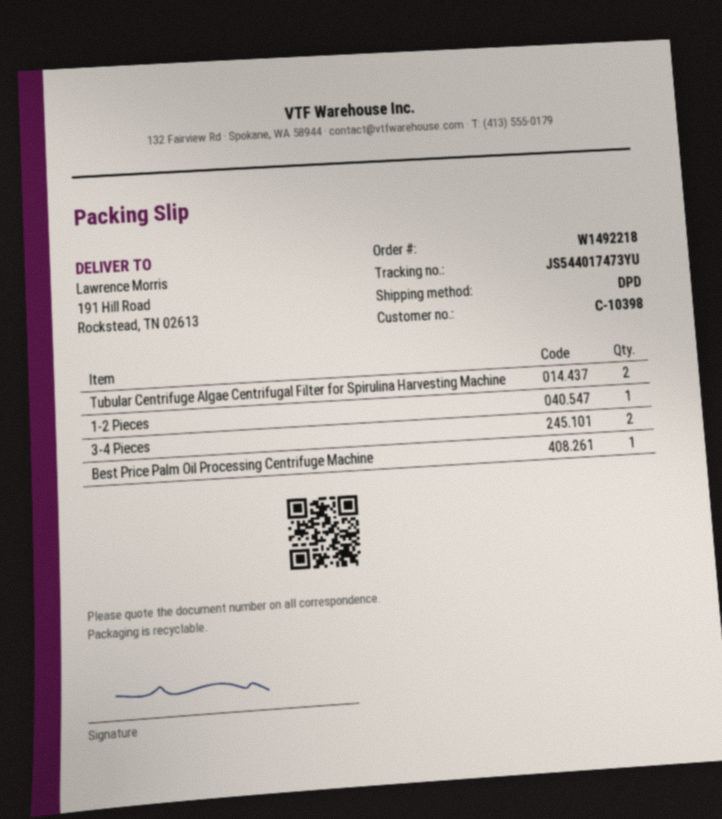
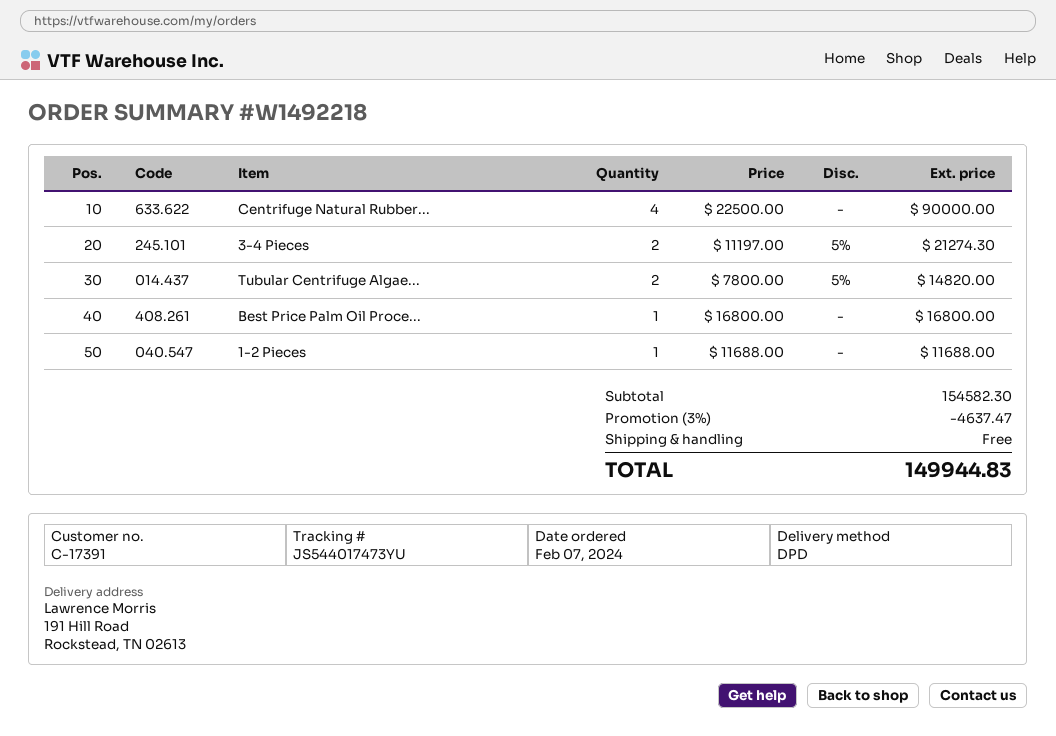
customer number: C-10398 -> C-17391
Centrifuge Natural Rubber...: none -> 4

